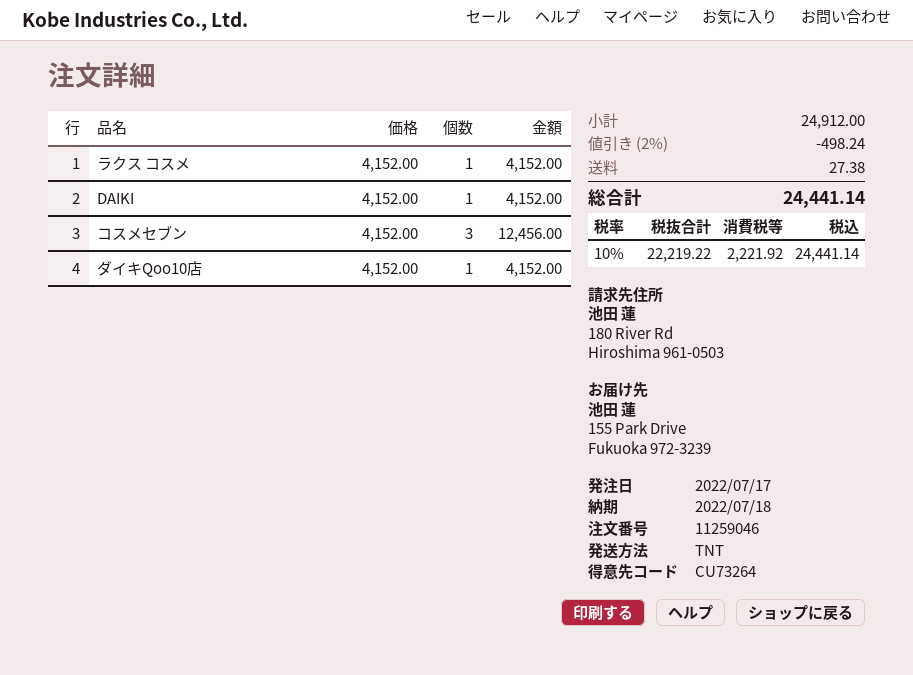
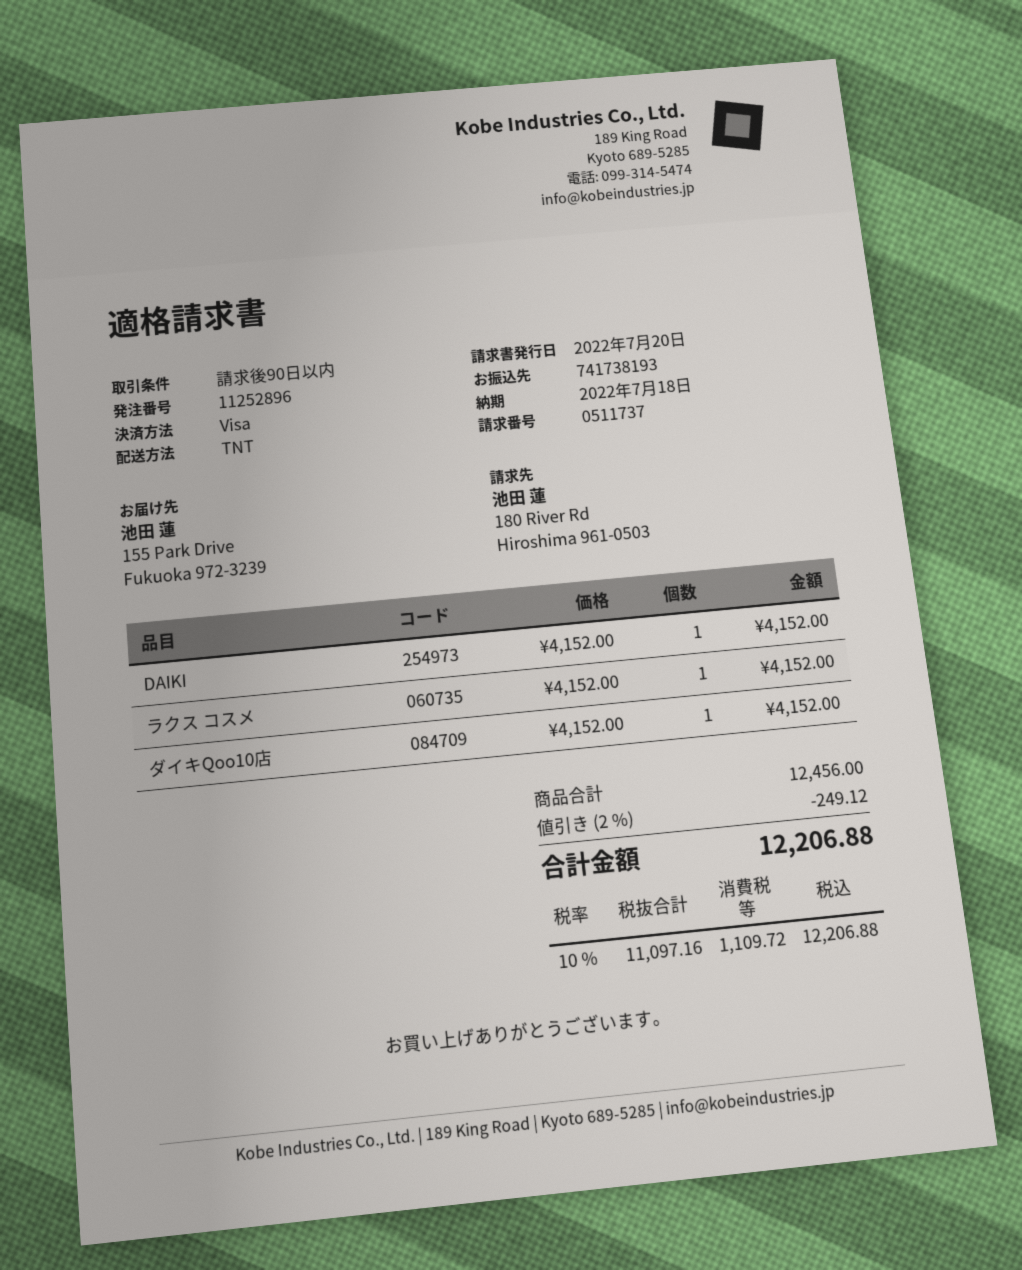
order number: 11259046 -> 11252896
コスメセブン: 3 x 4152.00 = 12456.00 -> none
subtotal: 24912.00 -> 12456.00
discount: 2% = 498.24 -> 2% = 249.12
shipping: 27.38 -> none
net: 22219.22 -> 11097.16
tax: 10% = 2221.92 -> 10% = 1109.72
total: 24441.14 -> 12206.88

